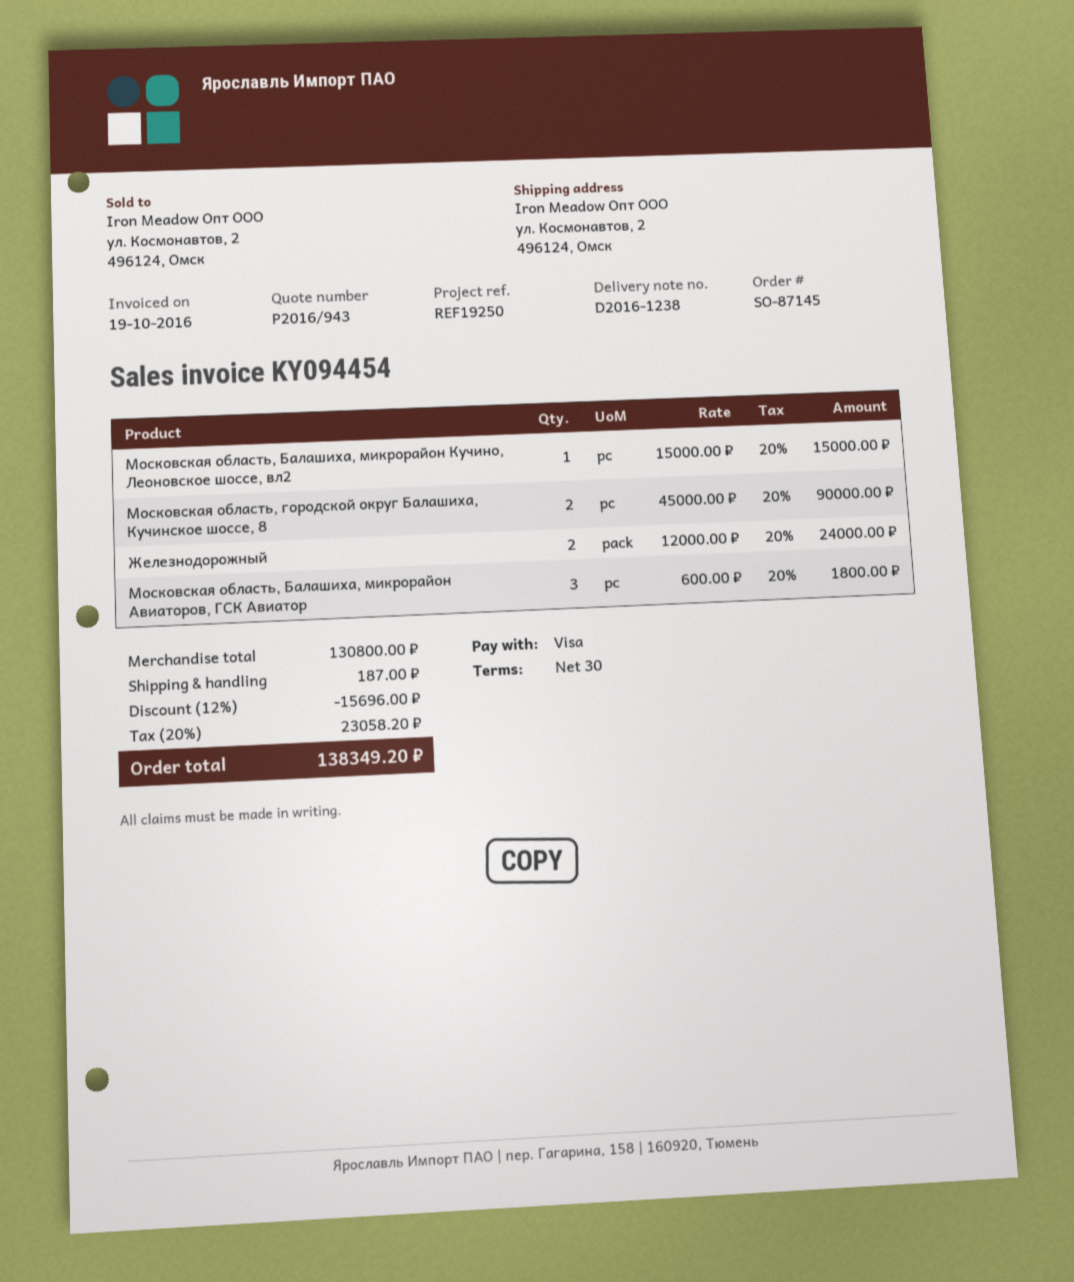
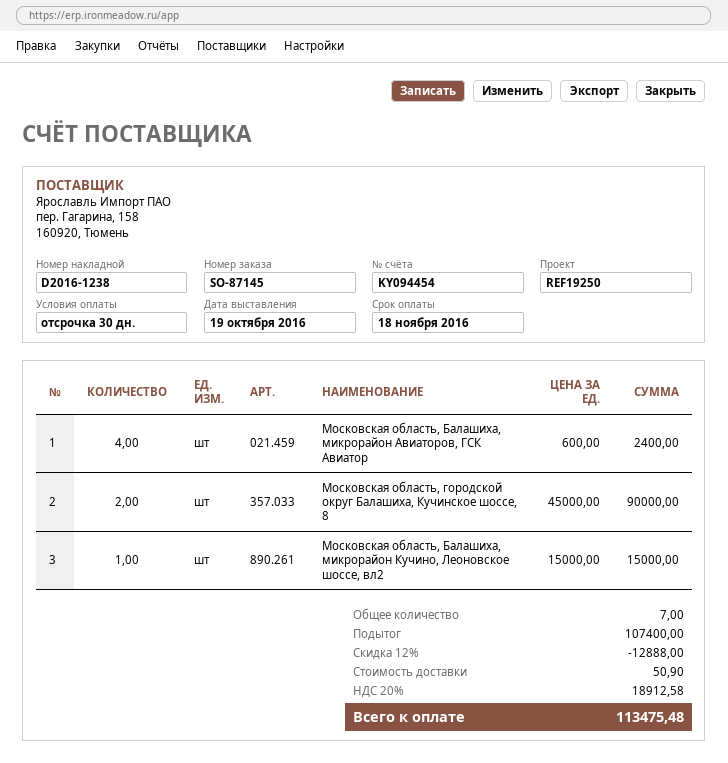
Железнодорожный: 2 x 12000.00 = 24000.00 -> none
Московская область, Балашиха, микрорайон Авиаторов, ГСК Авиатор: 3 x 600.00 = 1800.00 -> 4 x 600.00 = 2400.00
subtotal: 130800.00 -> 107400.00
discount: 12% = 15696.00 -> 12% = 12888.00
shipping: 187.00 -> 50.90
tax: 20% = 23058.20 -> 20% = 18912.58
total: 138349.20 -> 113475.48

